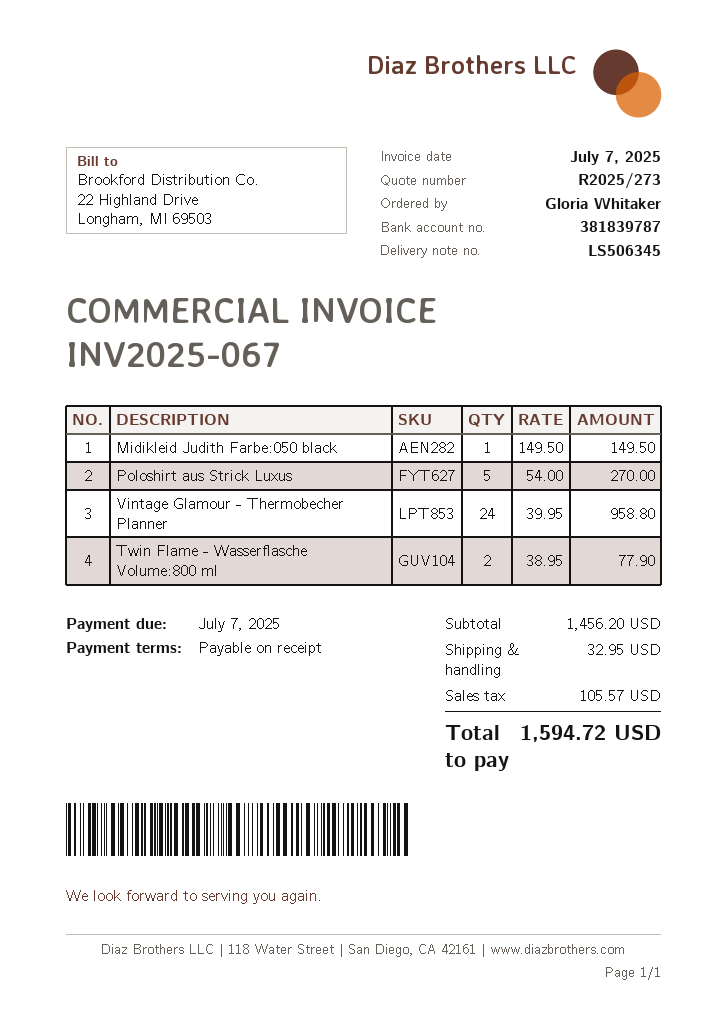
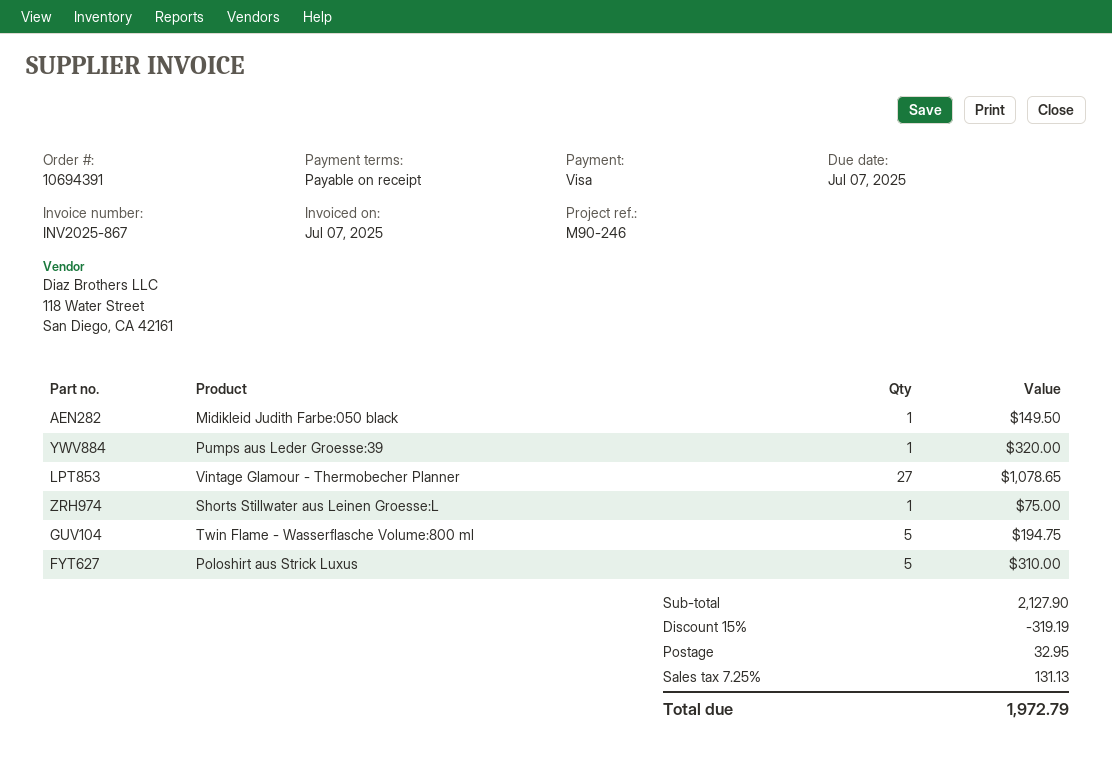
invoice number: INV2025-067 -> INV2025-867
Poloshirt aus Strick Luxus: 5 for 270.00 -> 5 for 310.00
Vintage Glamour - Thermobecher Planner: 24 for 958.80 -> 27 for 1078.65
Twin Flame - Wasserflasche Volume:800 ml: 2 for 77.90 -> 5 for 194.75
Pumps aus Leder Groesse:39: none -> 1 for 320.00
Shorts Stillwater aus Leinen Groesse:L: none -> 1 for 75.00
subtotal: 1456.20 -> 2127.90
discount: none -> 15% = 319.19
tax: 105.57 -> 131.13
total: 1594.72 -> 1972.79

